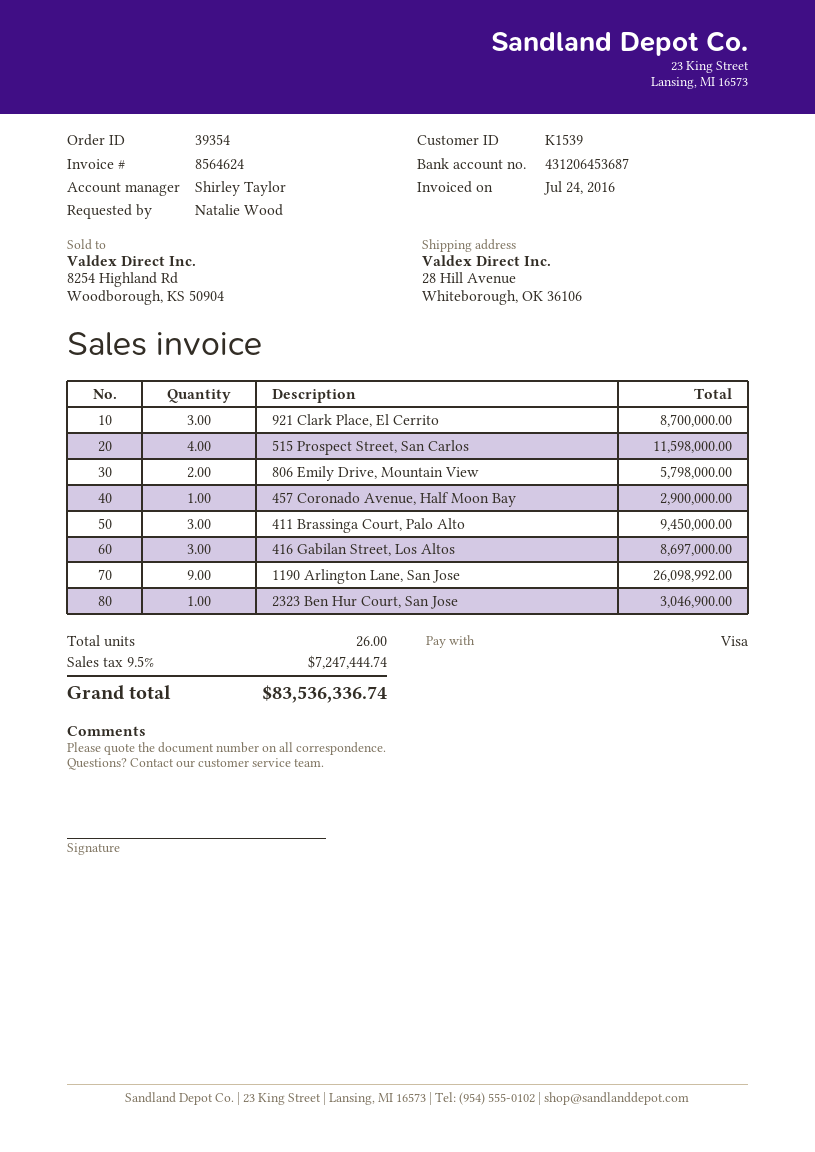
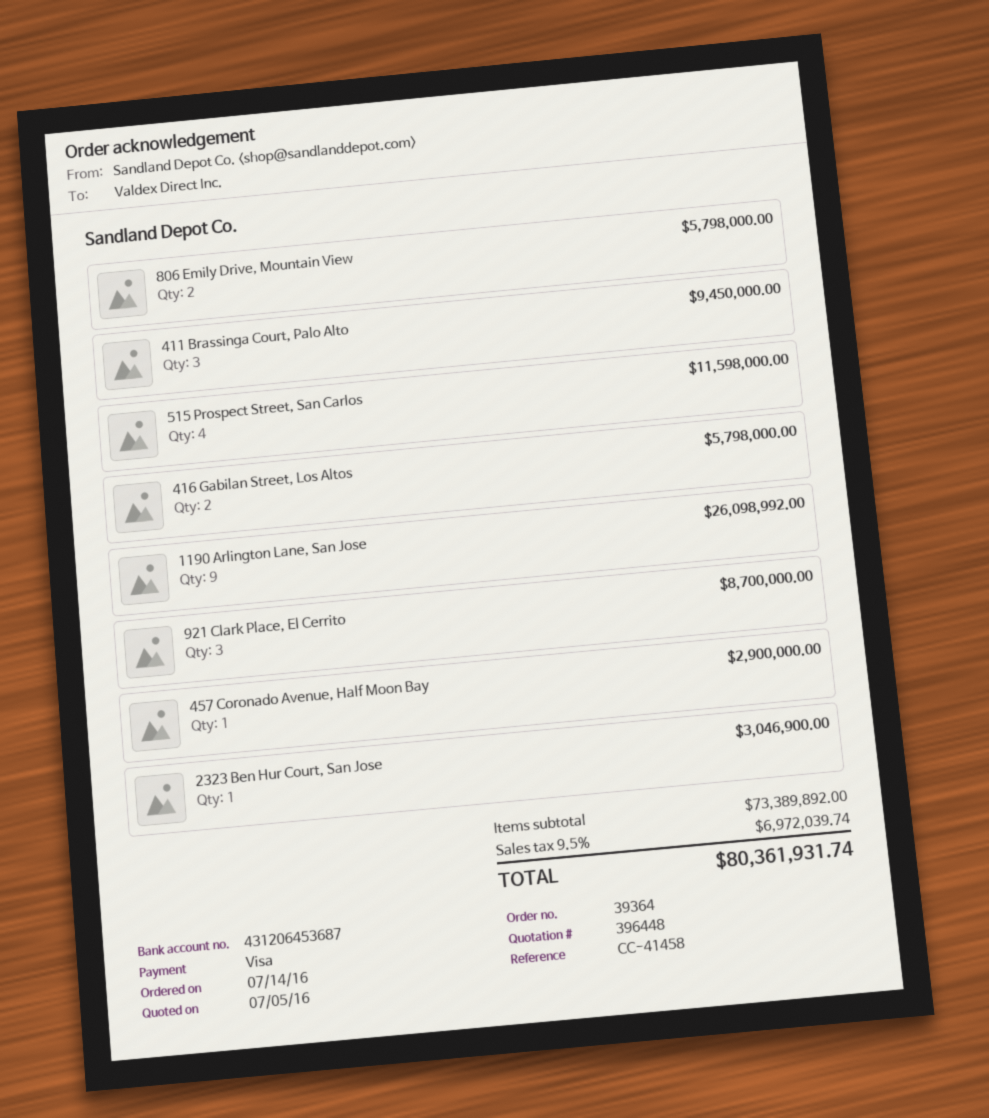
order number: 39354 -> 39364
416 Gabilan Street, Los Altos: 3 for 8697000.00 -> 2 for 5798000.00
tax: 9.5% = 7247444.74 -> 9.5% = 6972039.74
total: 83536336.74 -> 80361931.74

